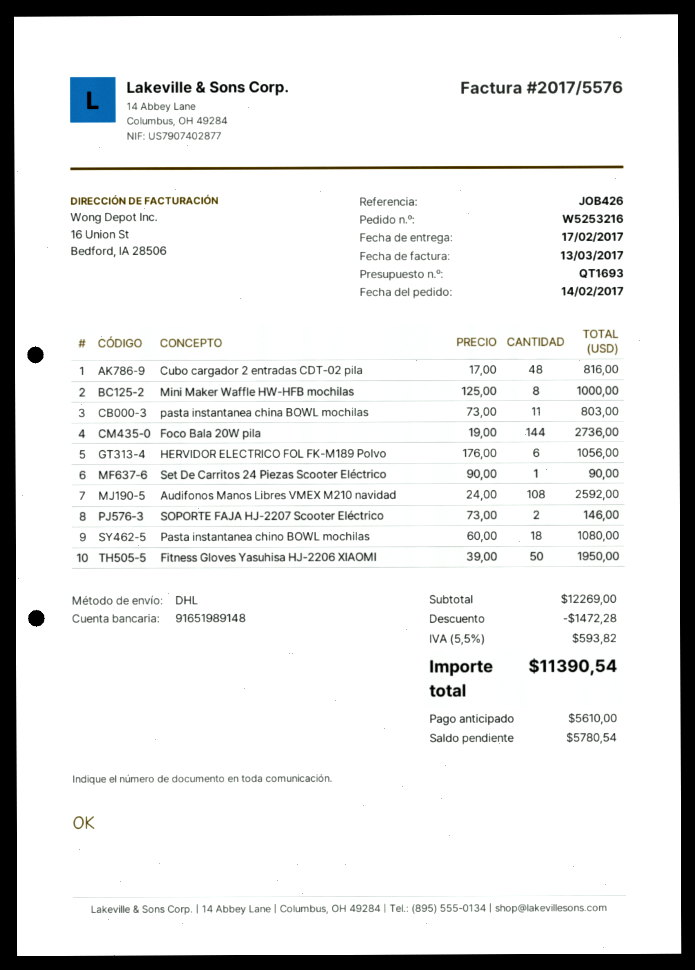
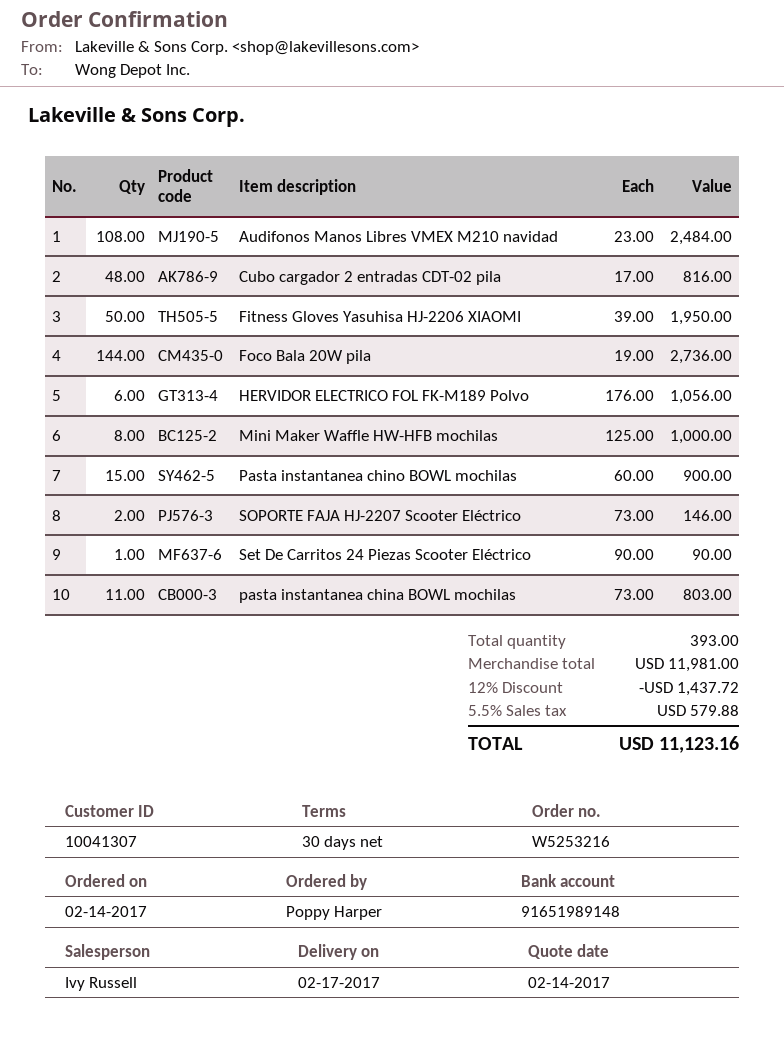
Audifonos Manos Libres VMEX M210 navidad: 108 x 24.00 = 2592.00 -> 108 x 23.00 = 2484.00
Pasta instantanea chino BOWL mochilas: 18 x 60.00 = 1080.00 -> 15 x 60.00 = 900.00
subtotal: 12269.00 -> 11981.00
discount: 1472.28 -> 1437.72
tax: 5.5% = 593.82 -> 5.5% = 579.88
total: 11390.54 -> 11123.16

